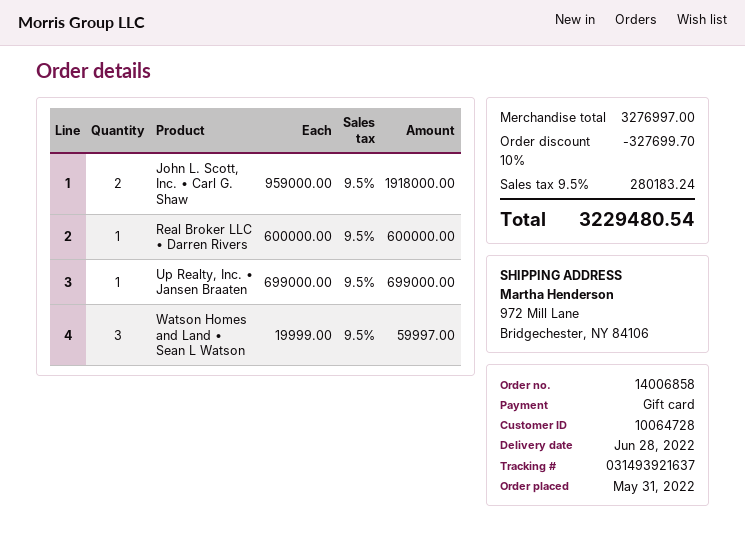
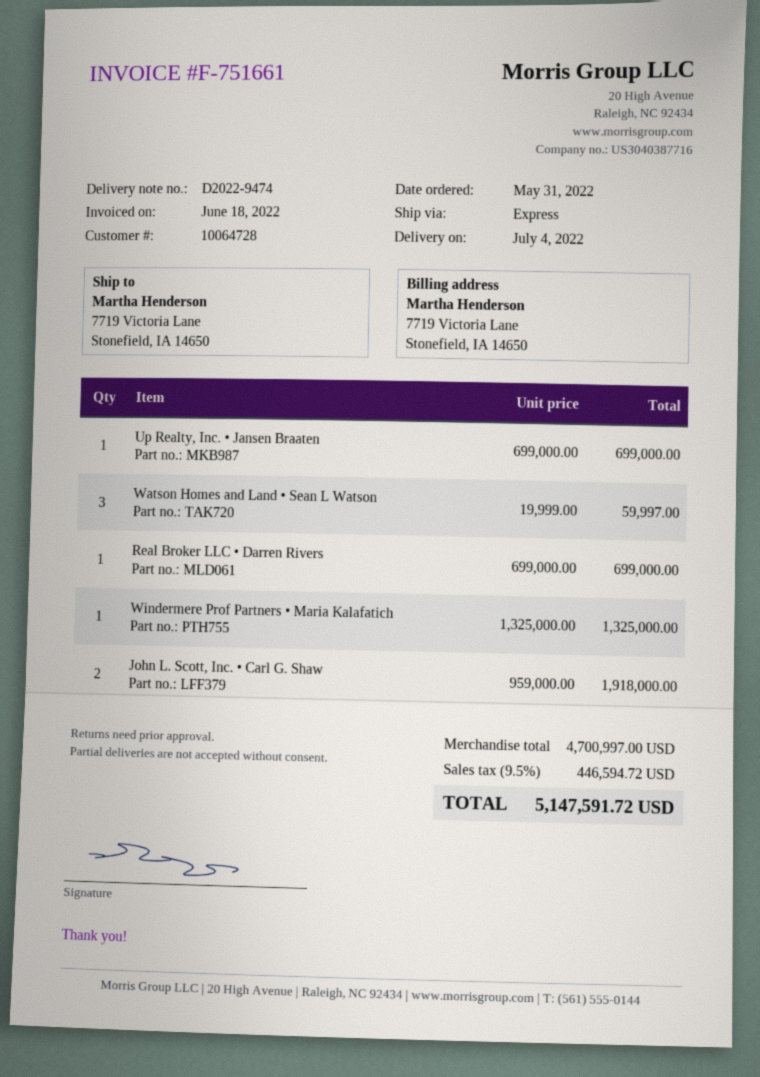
delivery date: 2022-06-28 -> 2022-07-04
ship to: 972 Mill Lane, Bridgechester, NY 84106 -> 7719 Victoria Lane, Stonefield, IA 14650
Real Broker LLC • Darren Rivers: 1 x 600000.00 = 600000.00 -> 1 x 699000.00 = 699000.00
Windermere Prof Partners • Maria Kalafatich: none -> 1 x 1325000.00 = 1325000.00
subtotal: 3276997.00 -> 4700997.00
discount: 10% = 327699.70 -> none
tax: 9.5% = 280183.24 -> 9.5% = 446594.72
total: 3229480.54 -> 5147591.72

